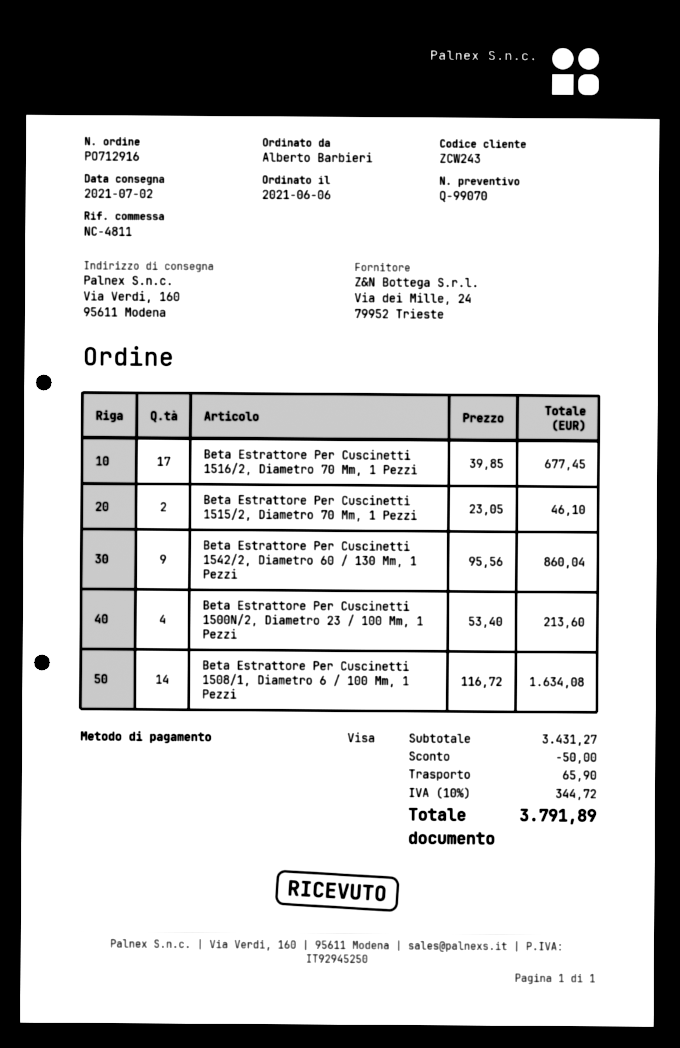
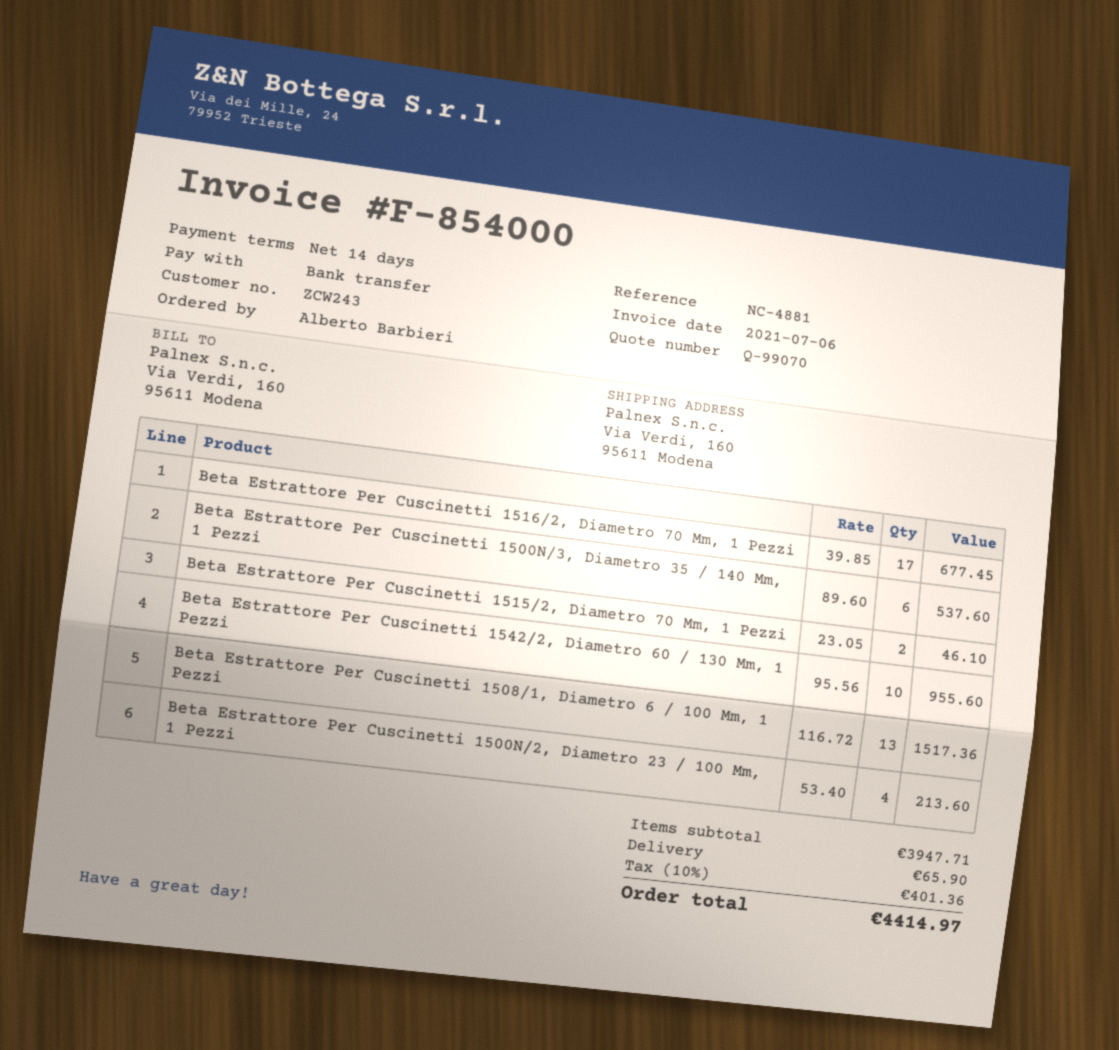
reference: NC-4811 -> NC-4881
payment method: Visa -> bank transfer
Beta Estrattore Per Cuscinetti 1542/2, Diametro 60 / 130 Mm, 1 Pezzi: 9 x 95.56 = 860.04 -> 10 x 95.56 = 955.60
Beta Estrattore Per Cuscinetti 1508/1, Diametro 6 / 100 Mm, 1 Pezzi: 14 x 116.72 = 1634.08 -> 13 x 116.72 = 1517.36
Beta Estrattore Per Cuscinetti 1500N/3, Diametro 35 / 140 Mm, 1 Pezzi: none -> 6 x 89.60 = 537.60
subtotal: 3431.27 -> 3947.71
discount: 50.00 -> none
tax: 10% = 344.72 -> 10% = 401.36
total: 3791.89 -> 4414.97

